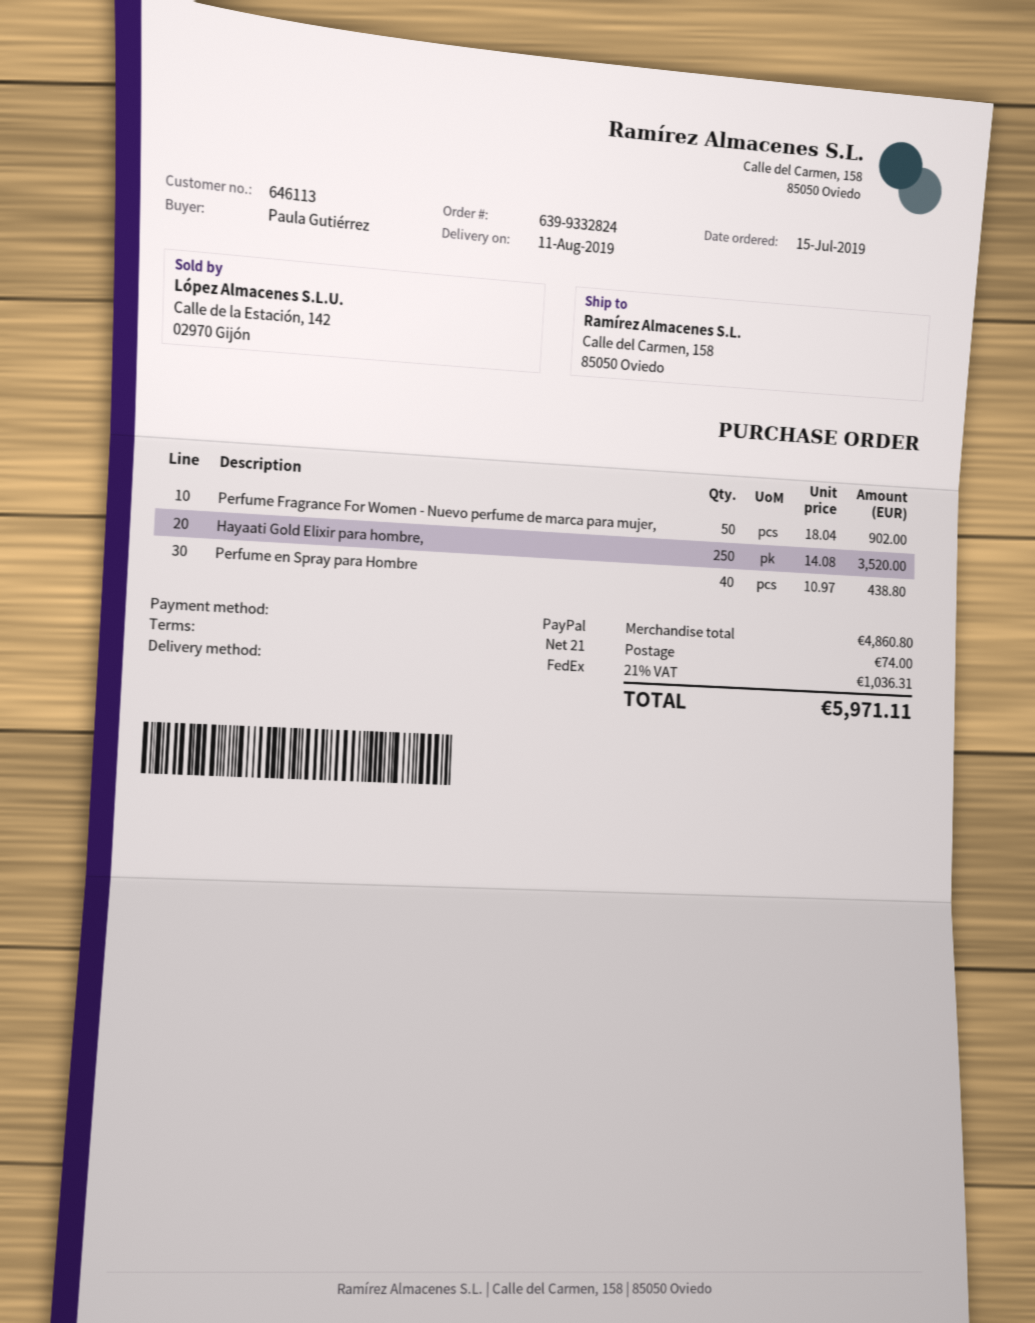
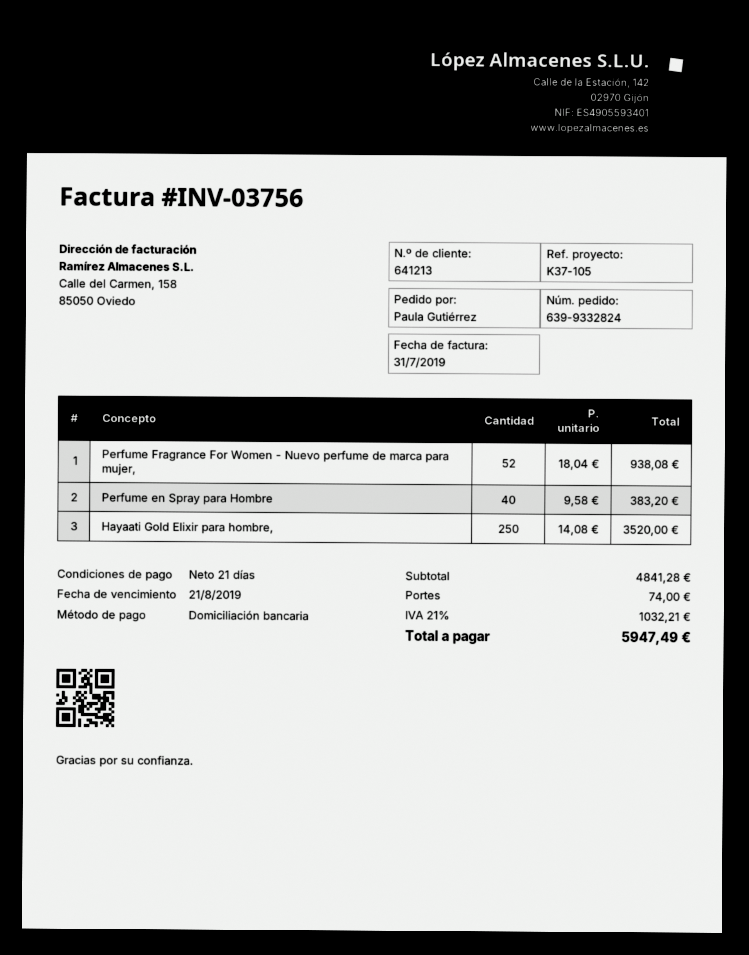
customer number: 646113 -> 641213
payment method: PayPal -> direct debit
Perfume Fragrance For Women - Nuevo perfume de marca para mujer,: 50 x 18.04 = 902.00 -> 52 x 18.04 = 938.08
Perfume en Spray para Hombre: 40 x 10.97 = 438.80 -> 40 x 9.58 = 383.20
subtotal: 4860.80 -> 4841.28
tax: 21% = 1036.31 -> 21% = 1032.21
total: 5971.11 -> 5947.49

